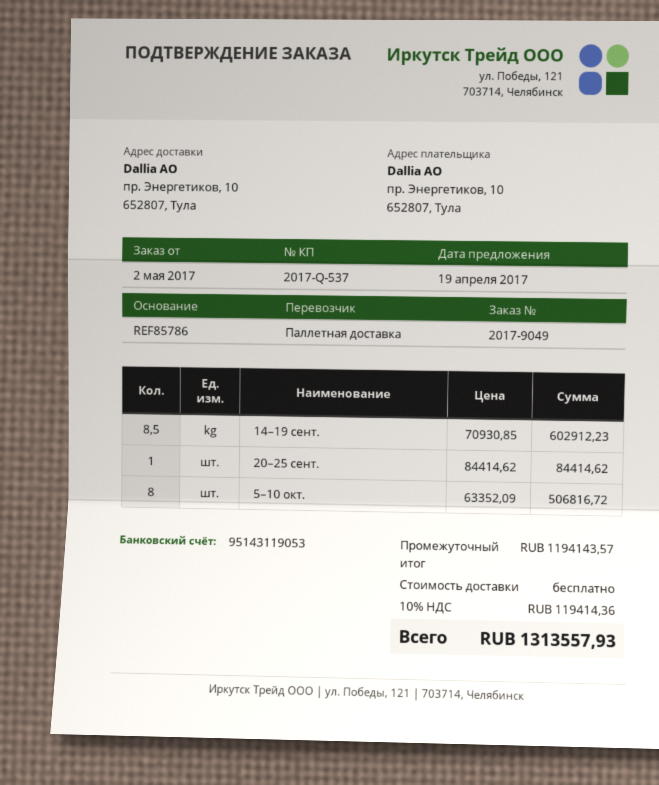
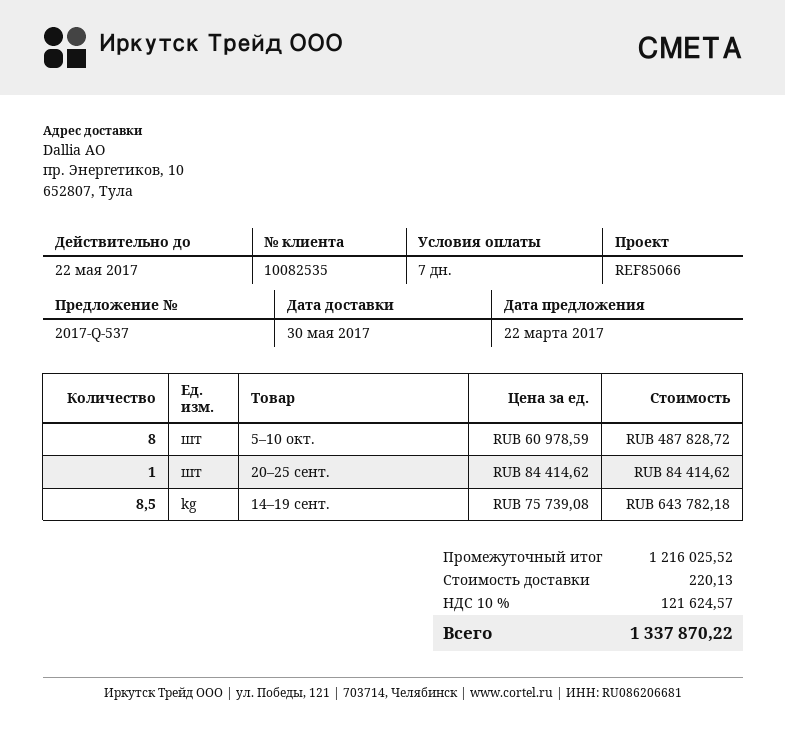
quote date: 2017-04-19 -> 2017-03-22
reference: REF85786 -> REF85066
14–19 сент.: 8.5 x 70930.85 = 602912.23 -> 8.5 x 75739.08 = 643782.18
5–10 окт.: 8 x 63352.09 = 506816.72 -> 8 x 60978.59 = 487828.72
subtotal: 1194143.57 -> 1216025.52
shipping: 0.00 -> 220.13
tax: 10% = 119414.36 -> 10% = 121624.57
total: 1313557.93 -> 1337870.22

